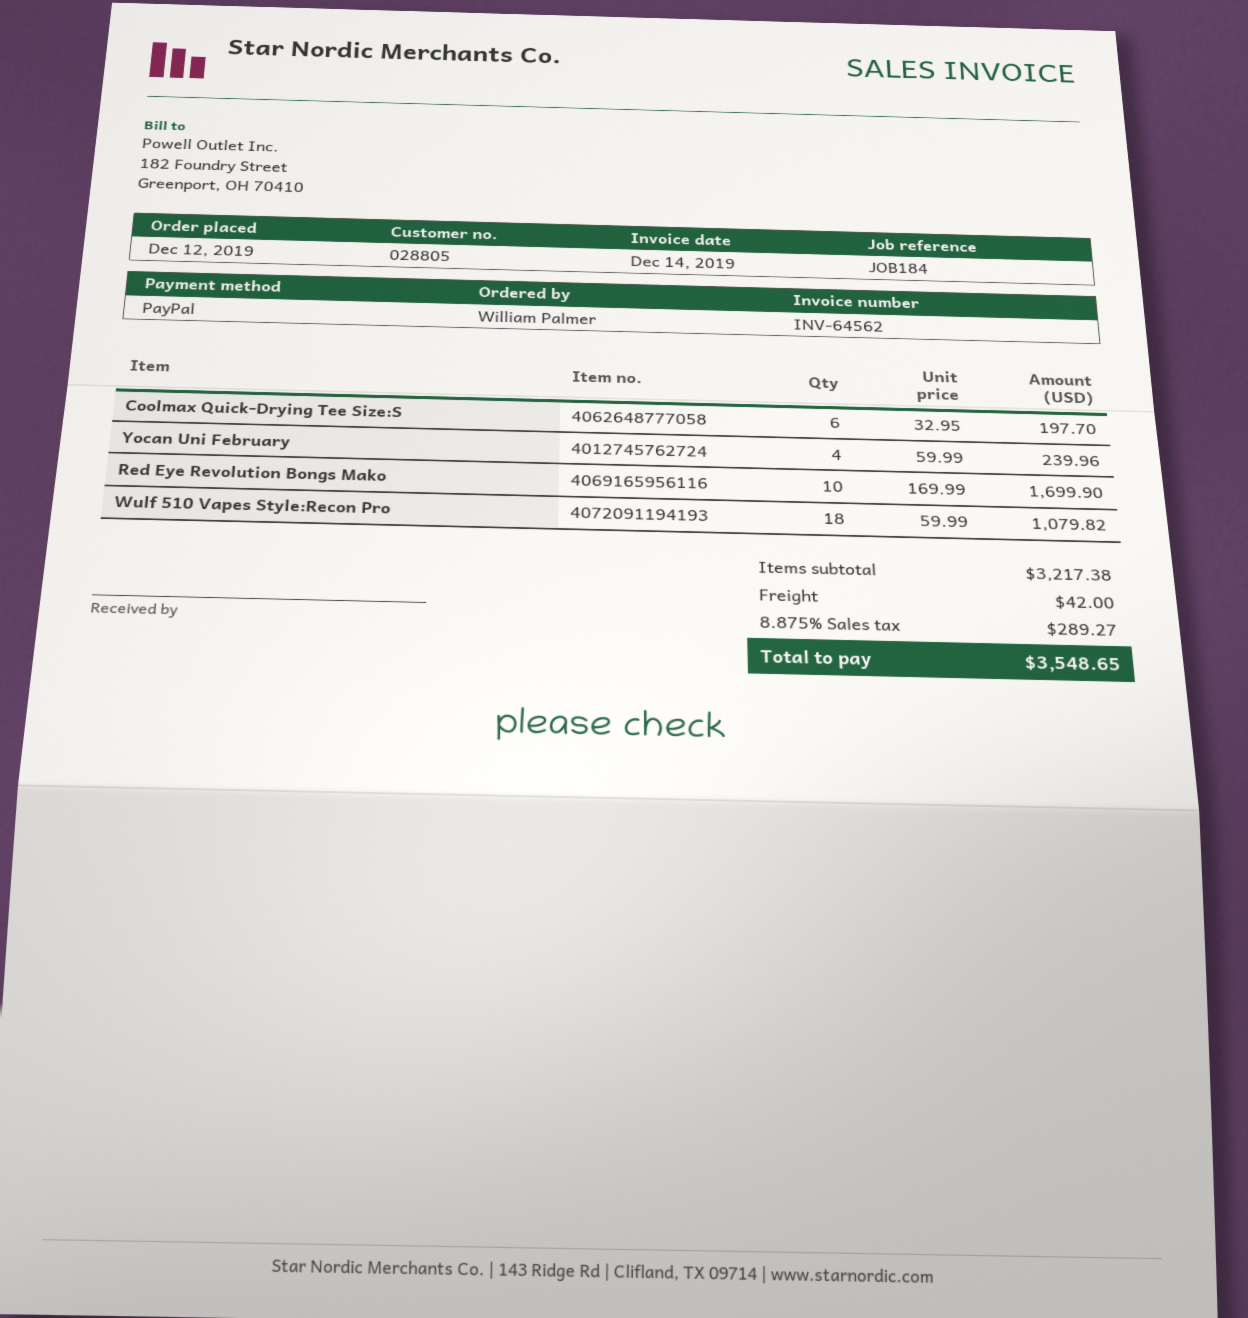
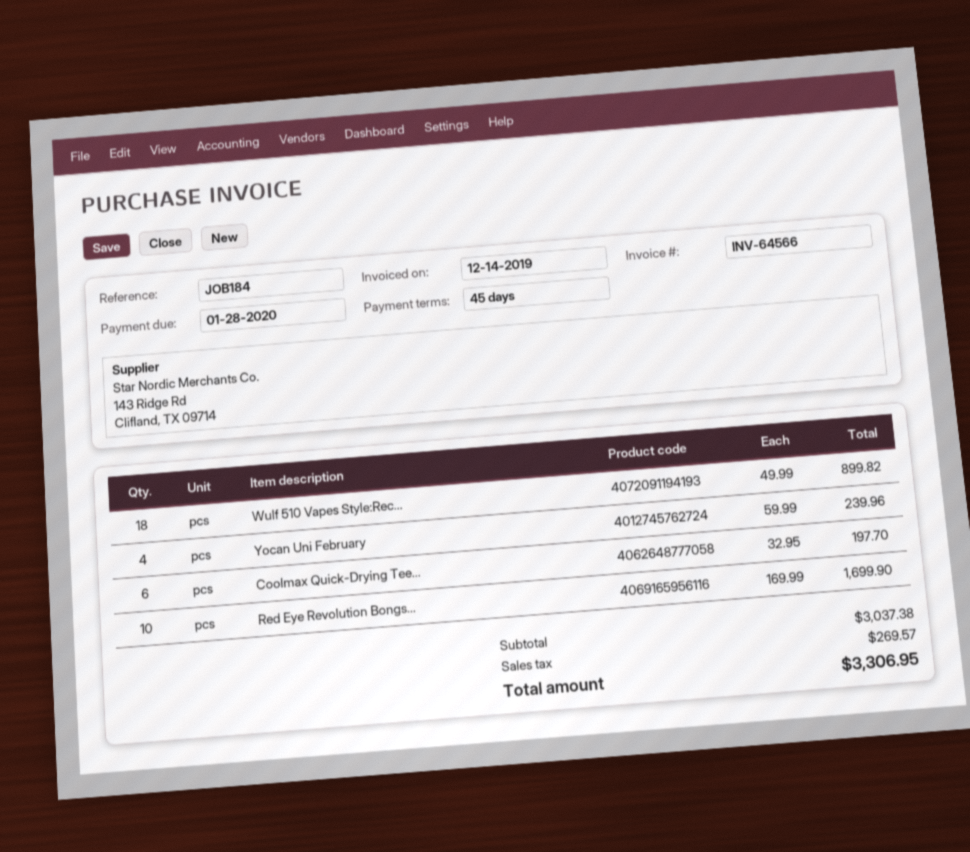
invoice number: INV-64562 -> INV-64566
Wulf 510 Vapes Style:Recon Pro: 18 x 59.99 = 1079.82 -> 18 x 49.99 = 899.82
subtotal: 3217.38 -> 3037.38
shipping: 42.00 -> none
tax: 289.27 -> 269.57
total: 3548.65 -> 3306.95

